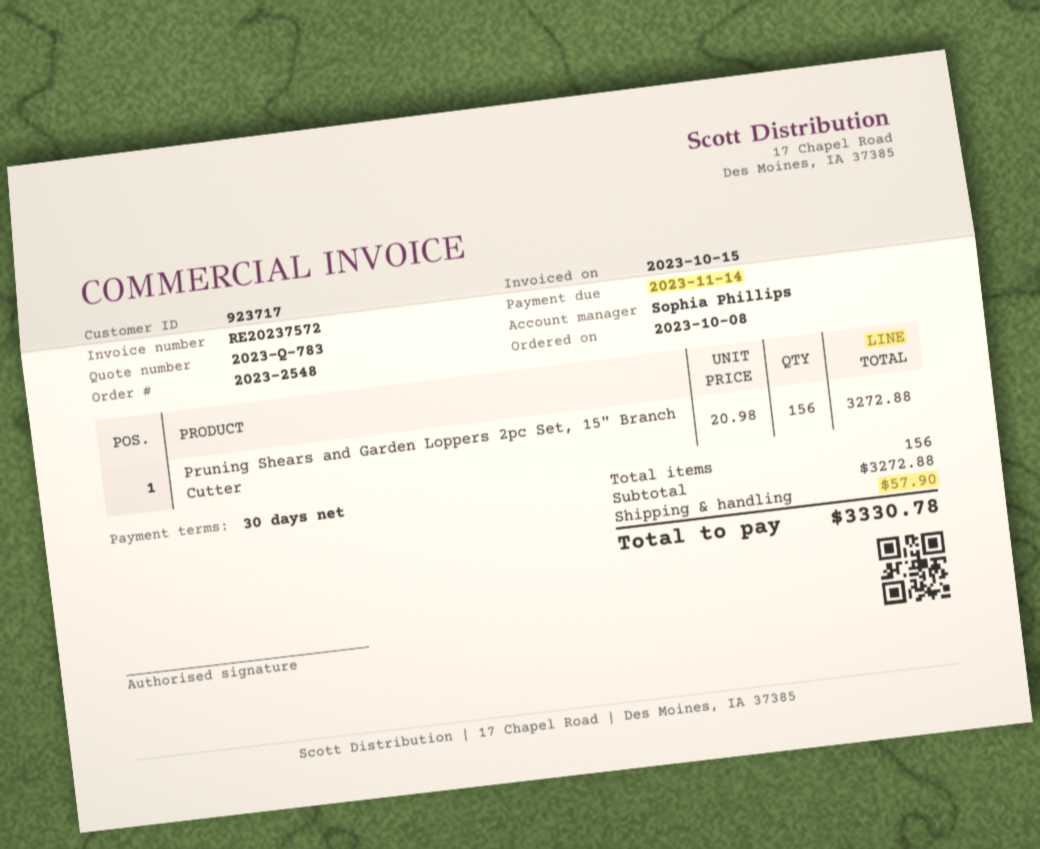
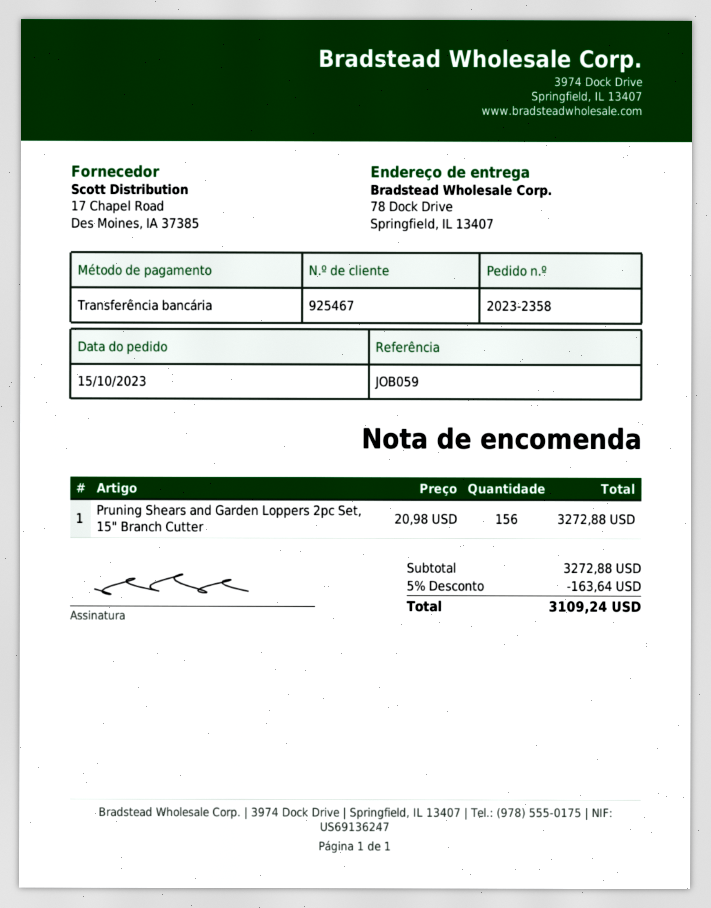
order number: 2023-2548 -> 2023-2358
order date: 2023-10-08 -> 2023-10-15
customer number: 923717 -> 925467
discount: none -> 5% = 163.64
shipping: 57.90 -> none
total: 3330.78 -> 3109.24

